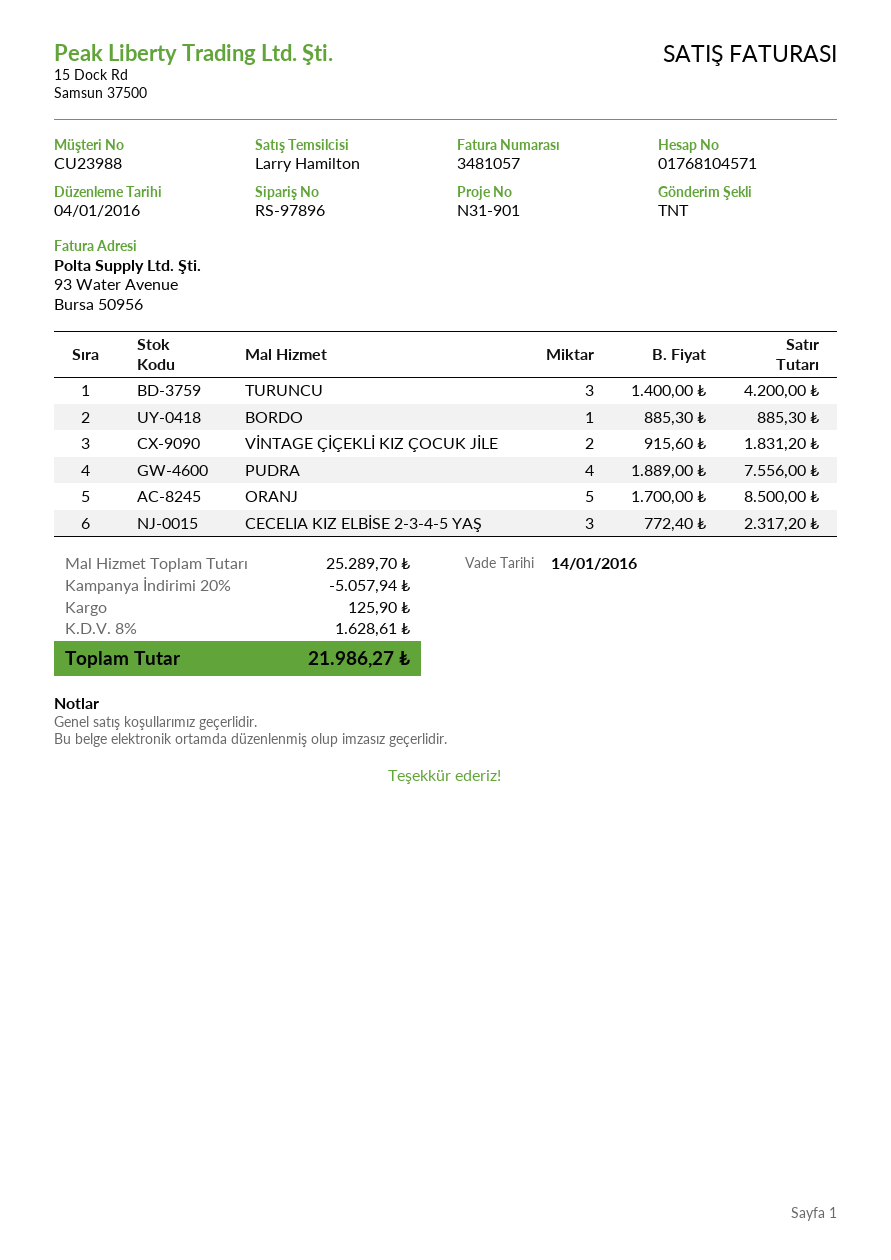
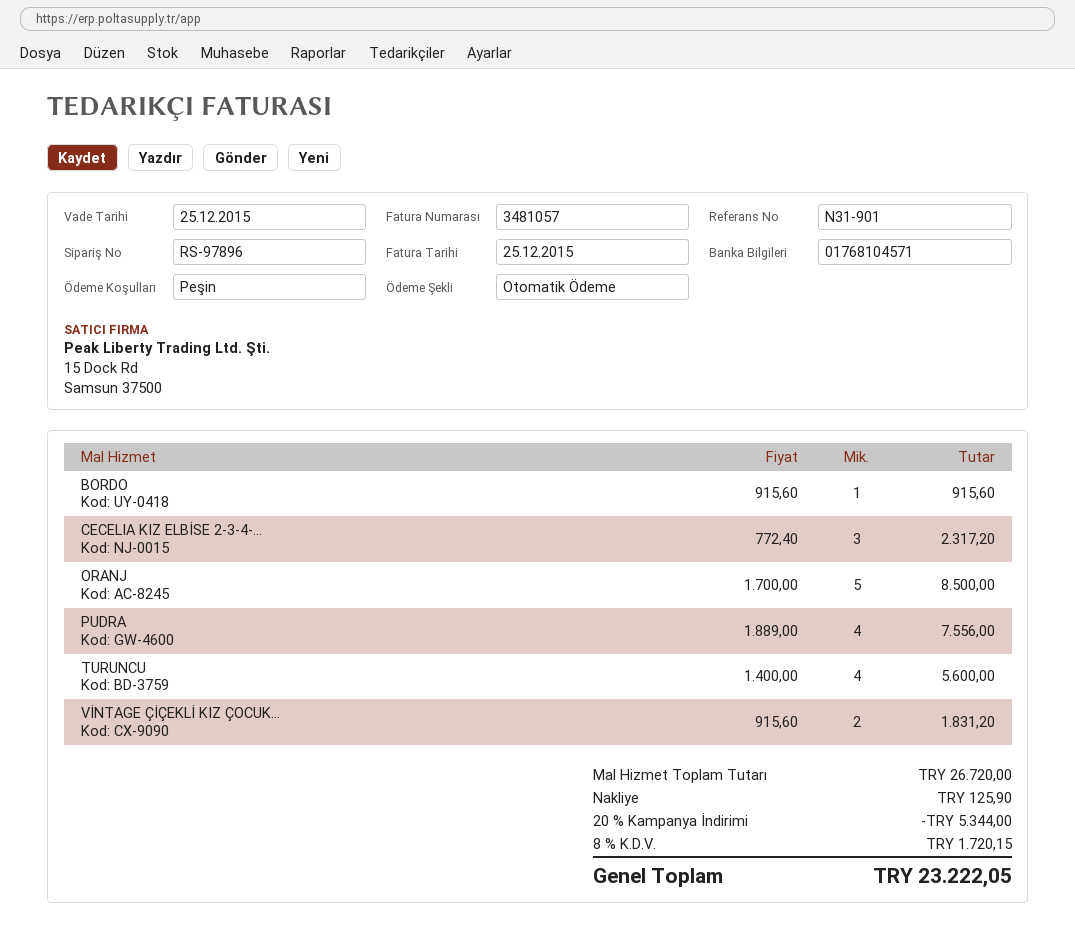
invoice date: 2016-01-04 -> 2015-12-25
due date: 2016-01-14 -> 2015-12-25
TURUNCU: 3 x 1400.00 = 4200.00 -> 4 x 1400.00 = 5600.00
BORDO: 1 x 885.30 = 885.30 -> 1 x 915.60 = 915.60
subtotal: 25289.70 -> 26720.00
discount: 20% = 5057.94 -> 20% = 5344.00
tax: 8% = 1628.61 -> 8% = 1720.15
total: 21986.27 -> 23222.05

